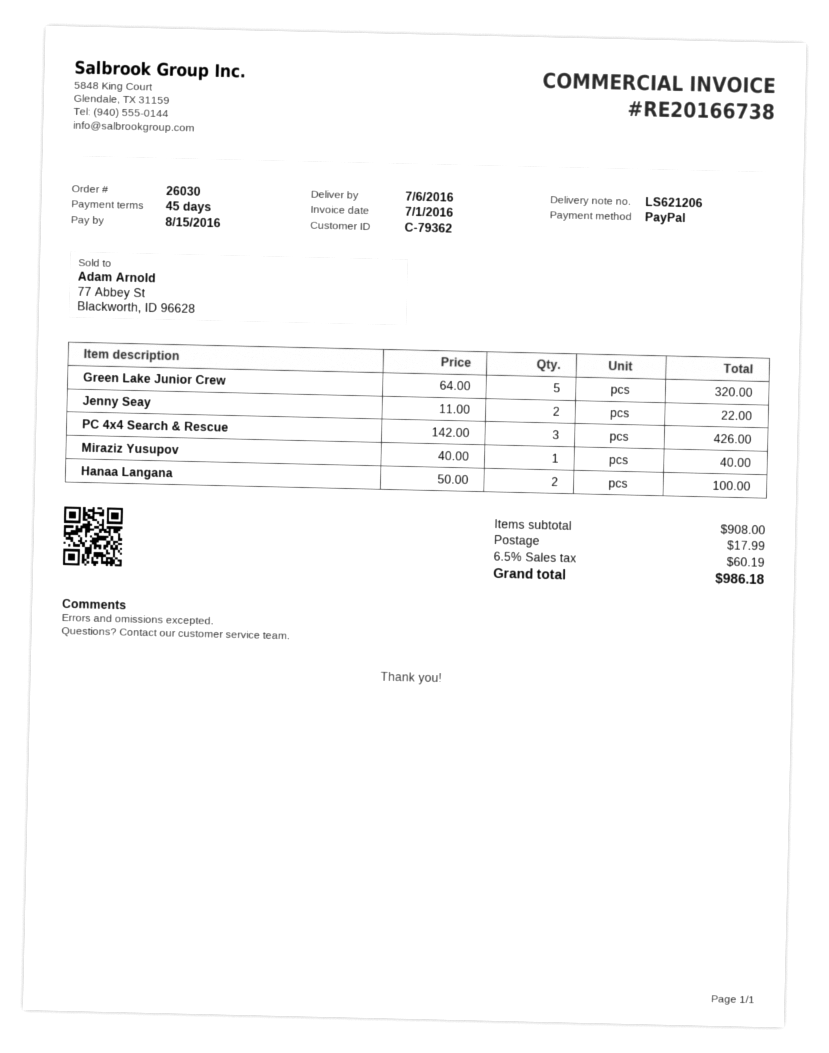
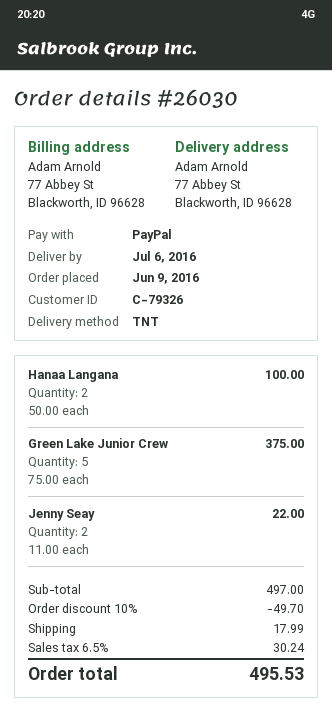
customer number: C-79362 -> C-79326
Green Lake Junior Crew: 5 x 64.00 = 320.00 -> 5 x 75.00 = 375.00
PC 4x4 Search & Rescue: 3 x 142.00 = 426.00 -> none
Miraziz Yusupov: 1 x 40.00 = 40.00 -> none
subtotal: 908.00 -> 497.00
discount: none -> 10% = 49.70
tax: 6.5% = 60.19 -> 6.5% = 30.24
total: 986.18 -> 495.53

